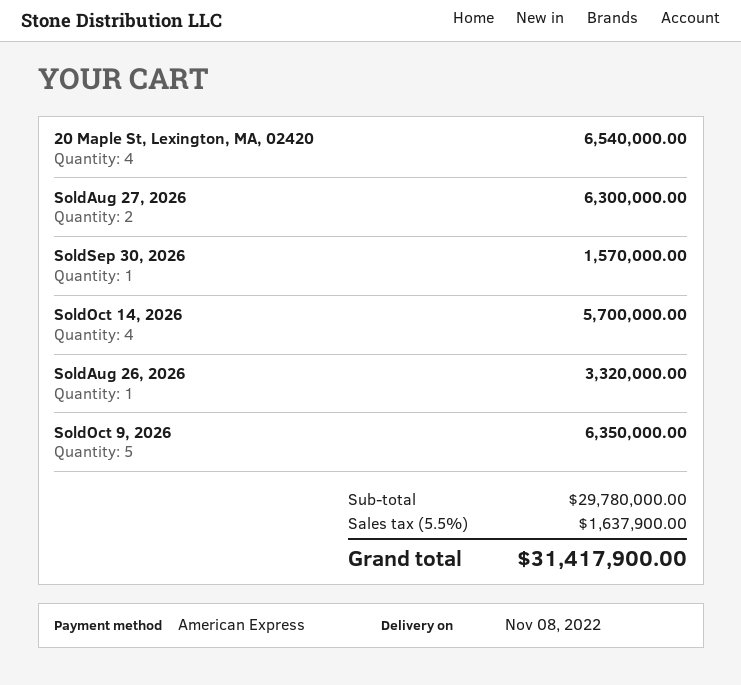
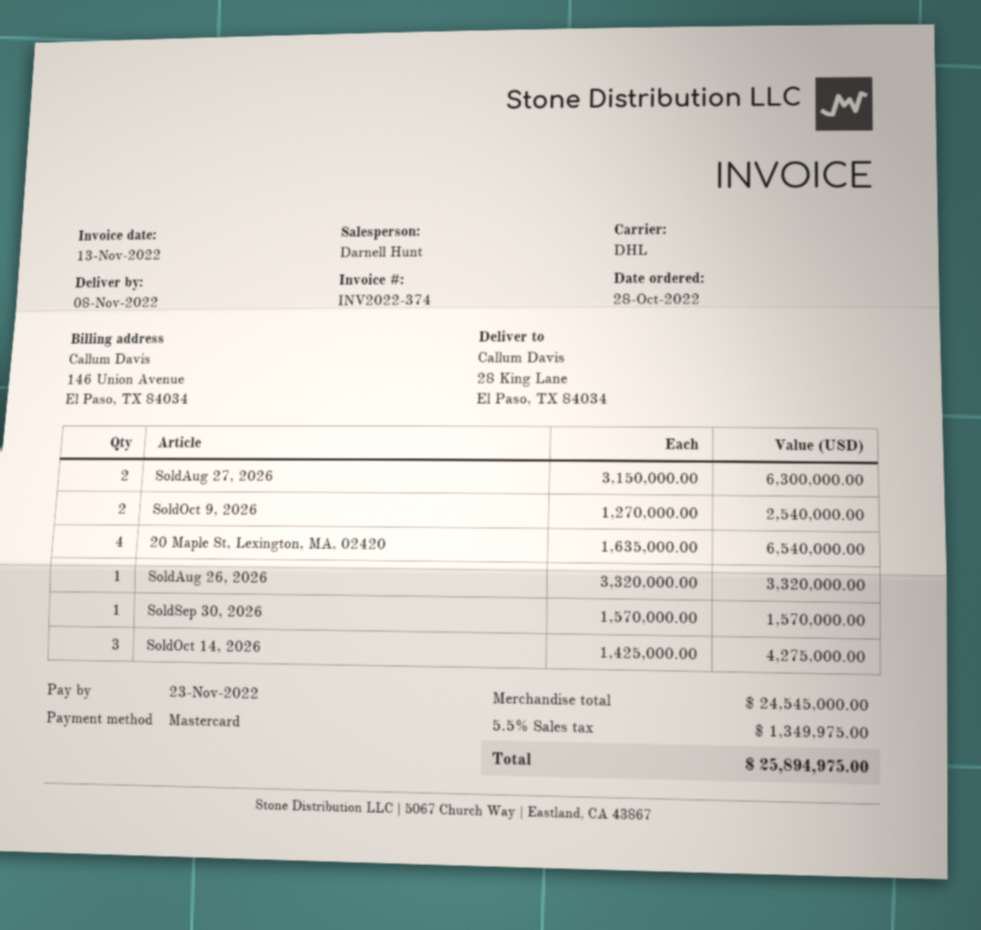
payment method: American Express -> Mastercard
SoldOct 14, 2026: 4 for 5700000.00 -> 3 for 4275000.00
SoldOct 9, 2026: 5 for 6350000.00 -> 2 for 2540000.00
subtotal: 29780000.00 -> 24545000.00
tax: 5.5% = 1637900.00 -> 5.5% = 1349975.00
total: 31417900.00 -> 25894975.00

